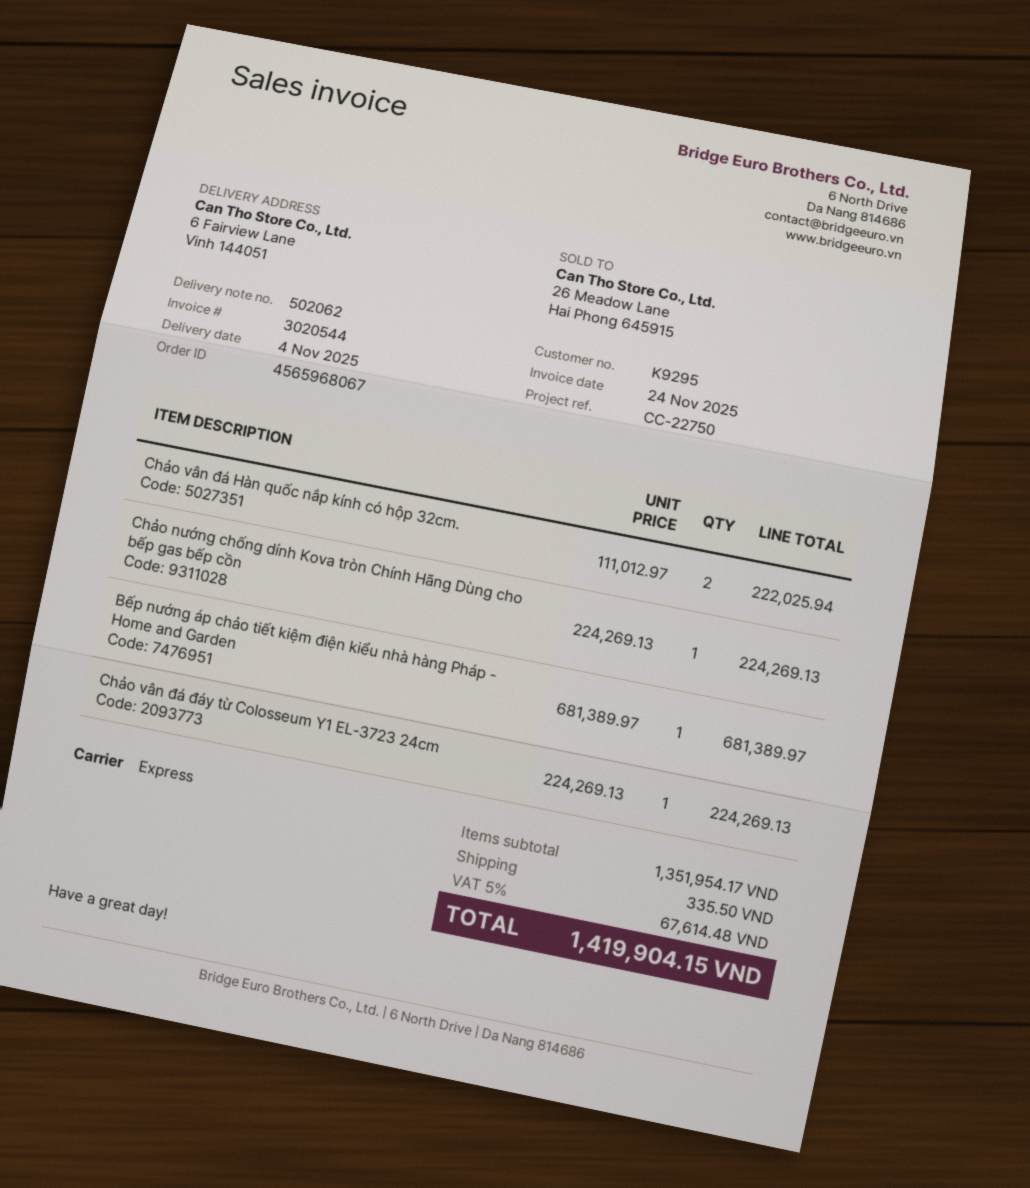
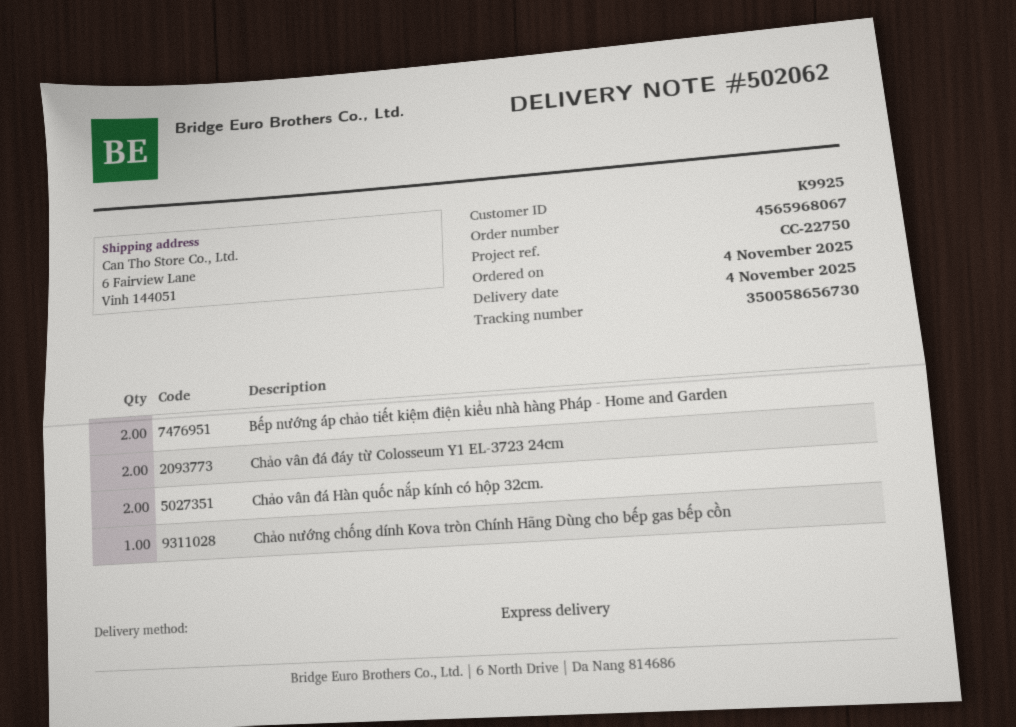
customer number: K9295 -> K9925
Bếp nướng áp chảo tiết kiệm điện kiểu nhà hàng Pháp - Home and Garden: 1 -> 2
Chảo vân đá đáy từ Colosseum Y1 EL-3723 24cm: 1 -> 2

